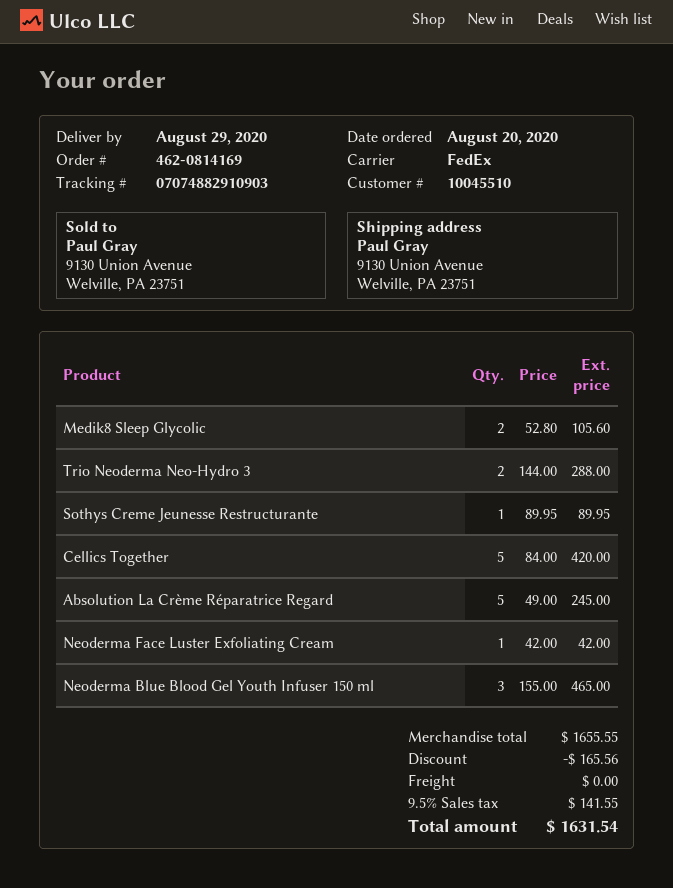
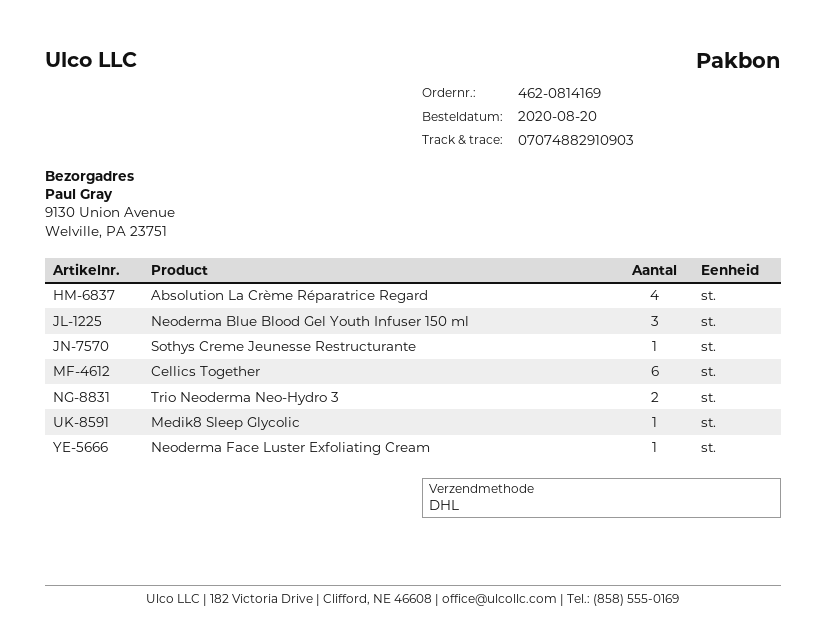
shipping method: FedEx -> DHL
Medik8 Sleep Glycolic: 2 -> 1
Cellics Together: 5 -> 6
Absolution La Crème Réparatrice Regard: 5 -> 4

